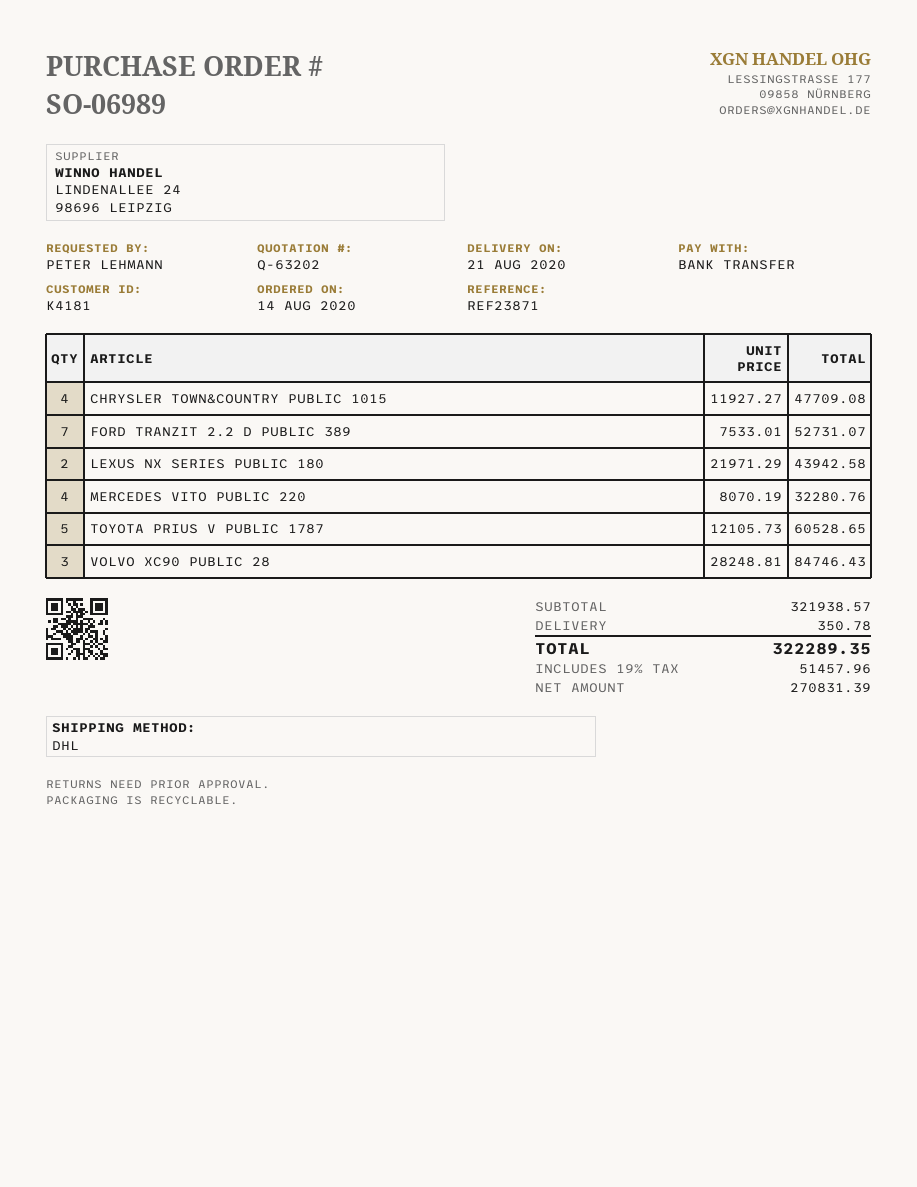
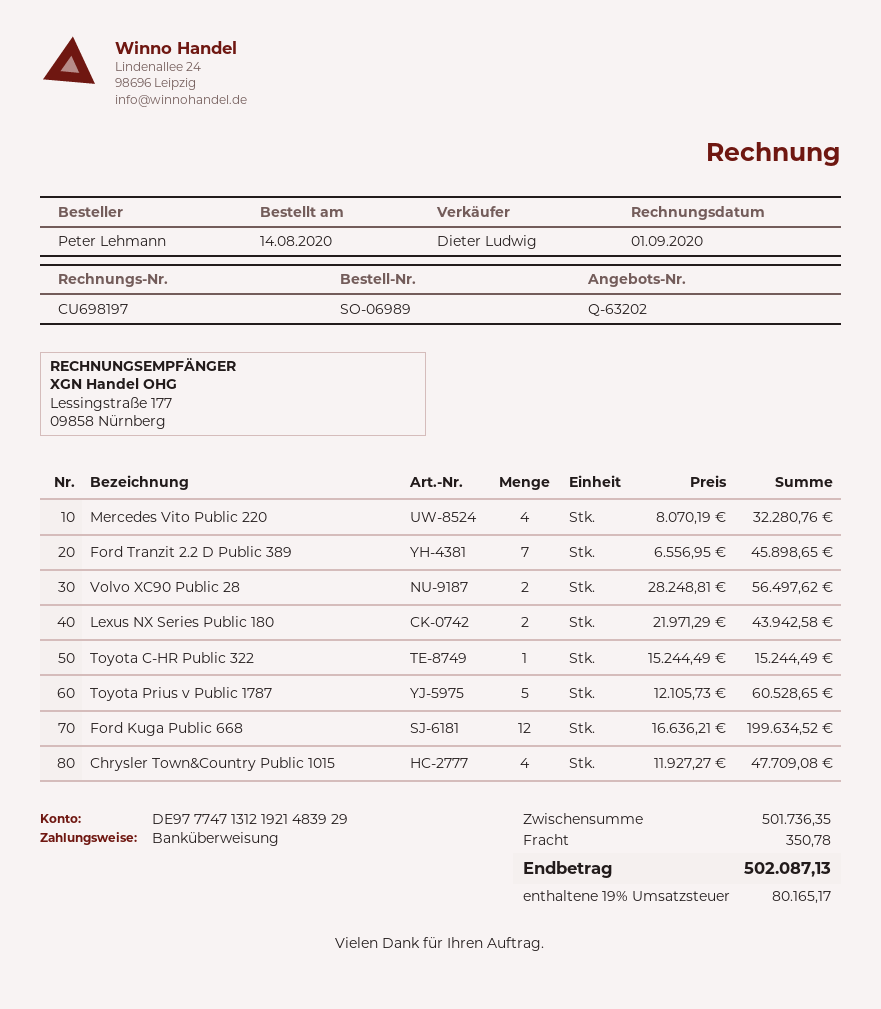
FORD TRANZIT 2.2 D PUBLIC 389: 7 x 7533.01 = 52731.07 -> 7 x 6556.95 = 45898.65
VOLVO XC90 PUBLIC 28: 3 x 28248.81 = 84746.43 -> 2 x 28248.81 = 56497.62
Toyota C-HR Public 322: none -> 1 x 15244.49 = 15244.49
Ford Kuga Public 668: none -> 12 x 16636.21 = 199634.52
subtotal: 321938.57 -> 501736.35
tax: 19% = 51457.96 -> 19% = 80165.17
total: 322289.35 -> 502087.13

